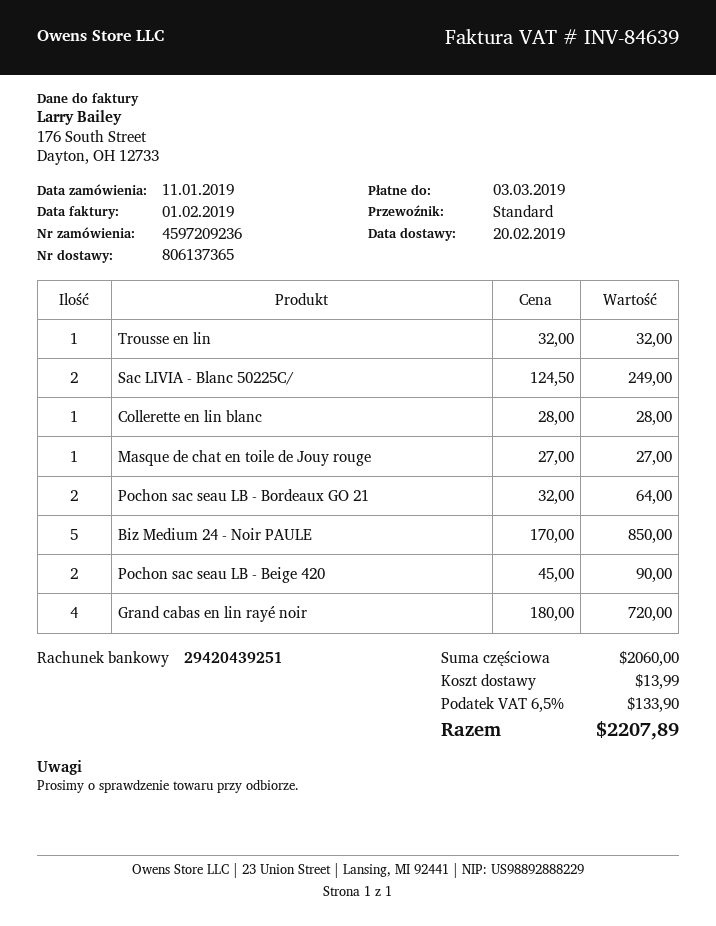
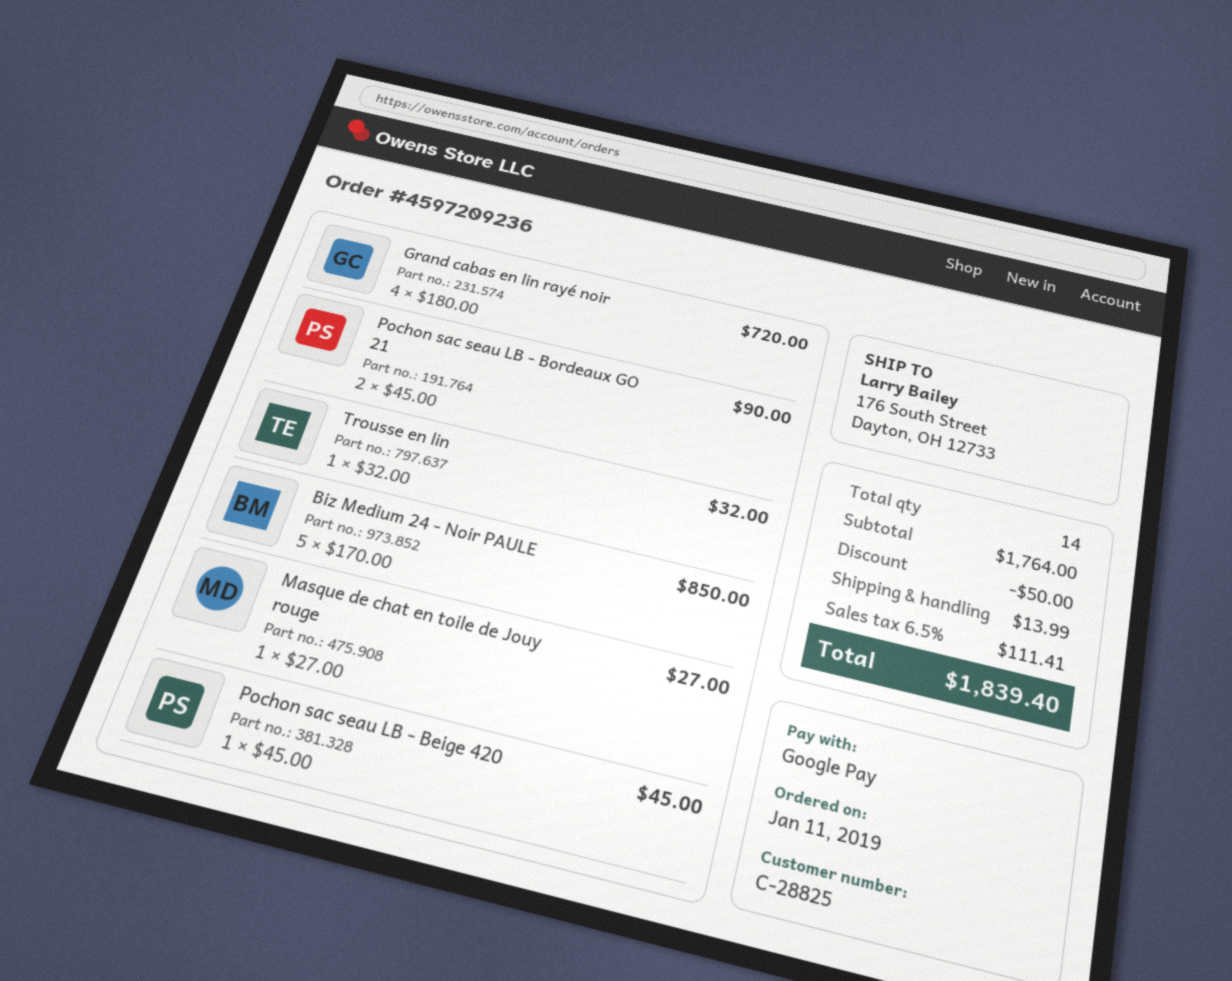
Sac LIVIA - Blanc 50225C/: 2 x 124.50 = 249.00 -> none
Collerette en lin blanc: 1 x 28.00 = 28.00 -> none
Pochon sac seau LB - Bordeaux GO 21: 2 x 32.00 = 64.00 -> 2 x 45.00 = 90.00
Pochon sac seau LB - Beige 420: 2 x 45.00 = 90.00 -> 1 x 45.00 = 45.00
subtotal: 2060.00 -> 1764.00
discount: none -> 50.00
tax: 6.5% = 133.90 -> 6.5% = 111.41
total: 2207.89 -> 1839.40

